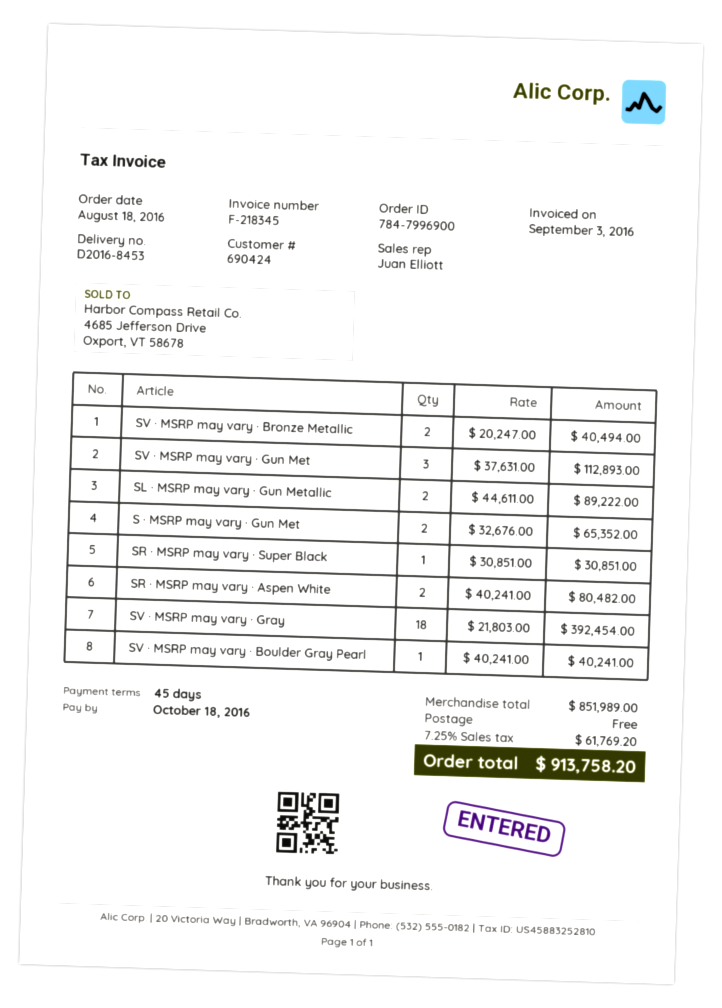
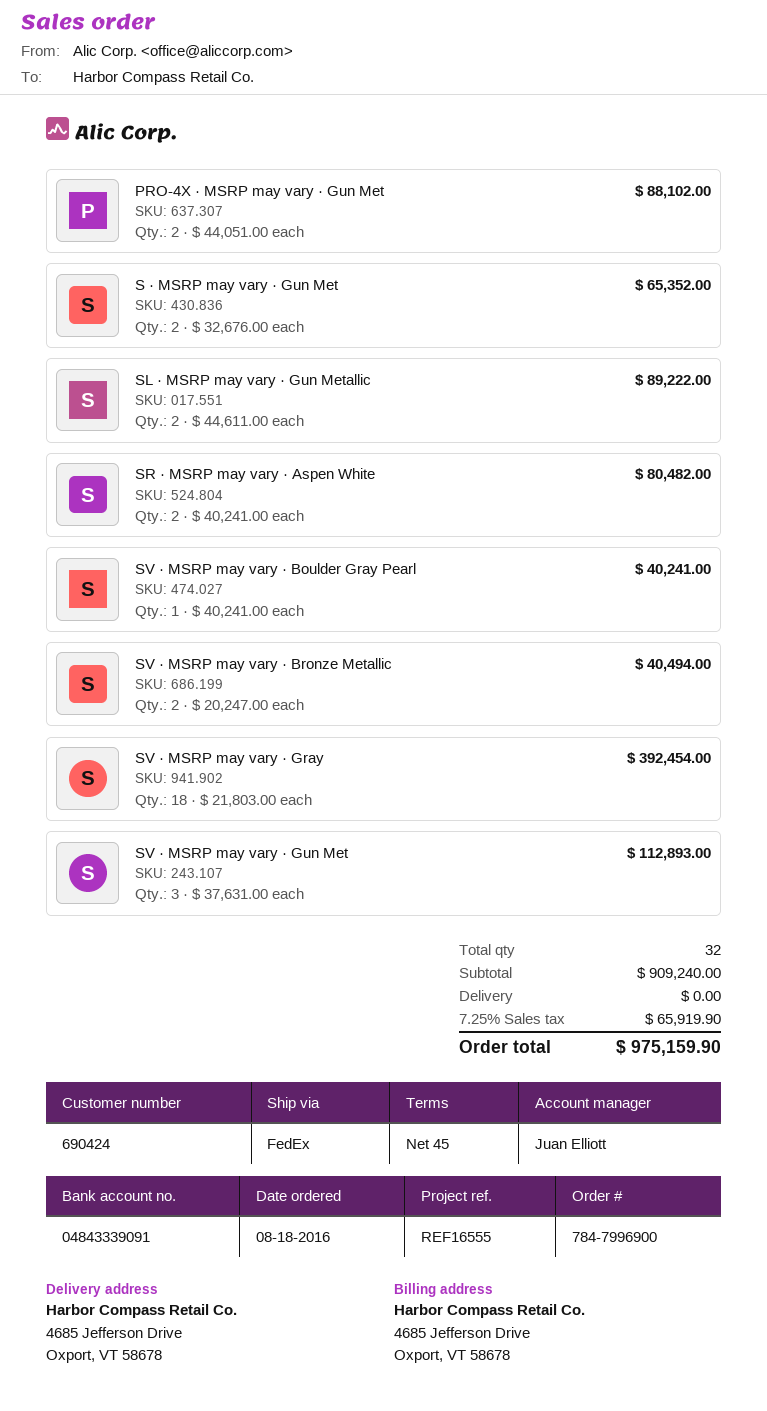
SR · MSRP may vary · Super Black: 1 x 30851.00 = 30851.00 -> none
PRO-4X · MSRP may vary · Gun Met: none -> 2 x 44051.00 = 88102.00
subtotal: 851989.00 -> 909240.00
tax: 7.25% = 61769.20 -> 7.25% = 65919.90
total: 913758.20 -> 975159.90

